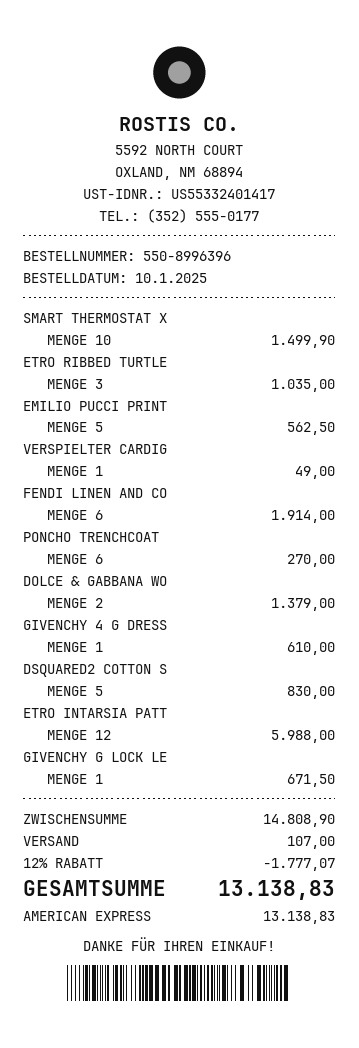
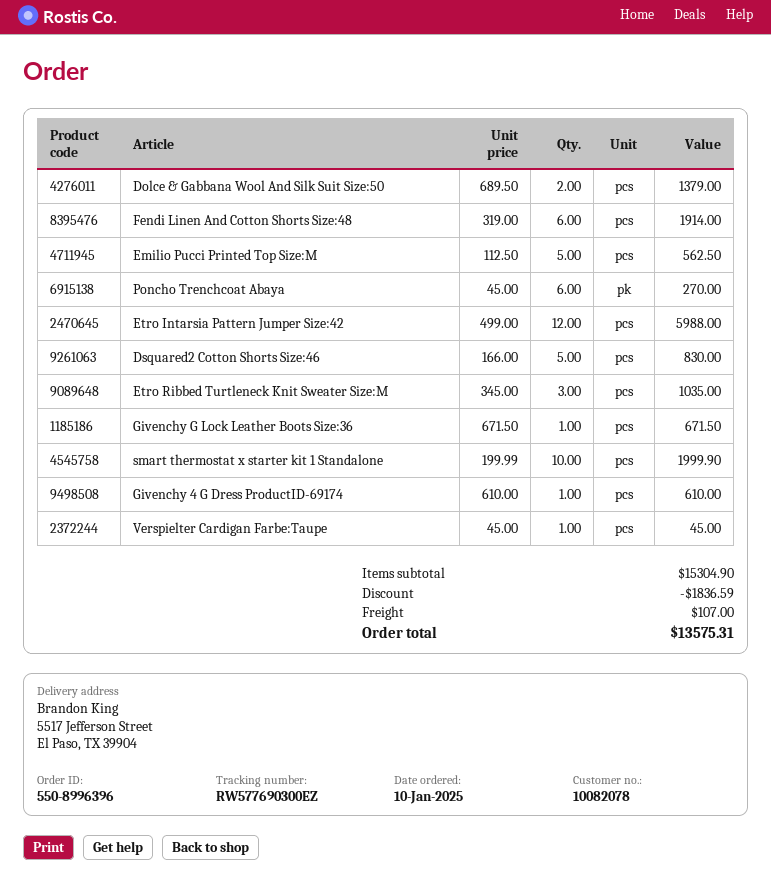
SMART THERMOSTAT X: 10 for 1499.90 -> 10 for 1999.90
VERSPIELTER CARDIG: 1 for 49.00 -> 1 for 45.00
subtotal: 14808.90 -> 15304.90
discount: 1777.07 -> 1836.59
total: 13138.83 -> 13575.31

